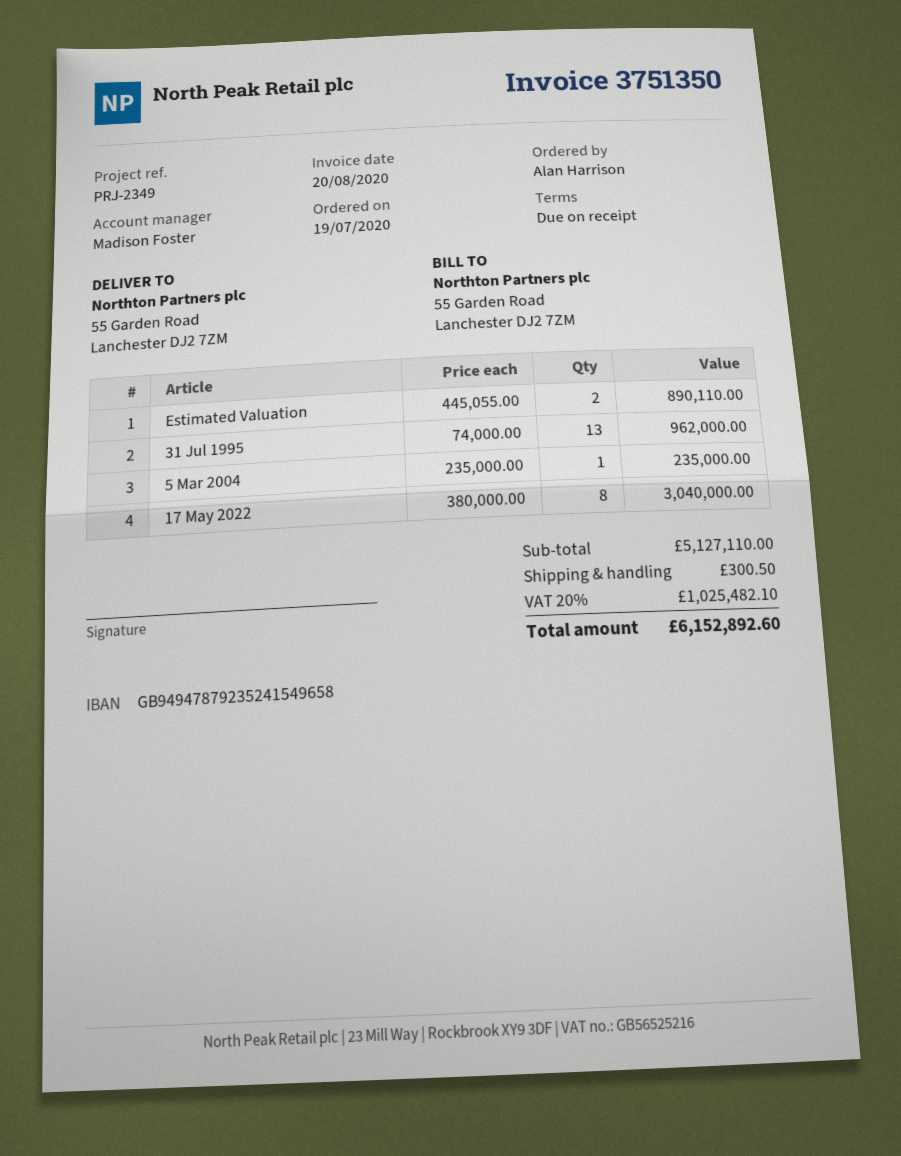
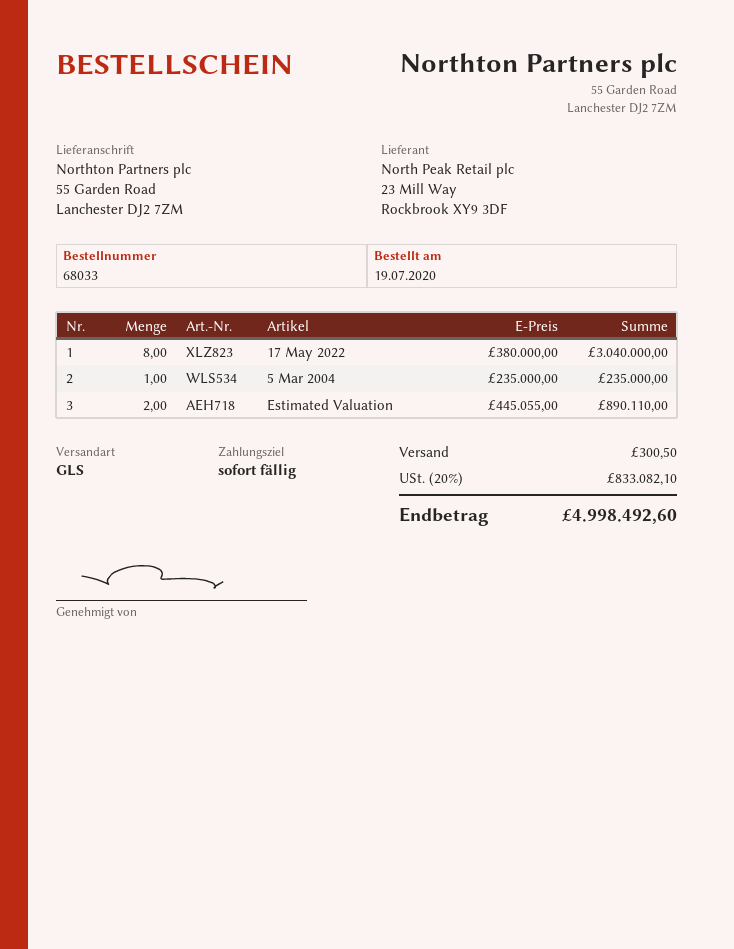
31 Jul 1995: 13 x 74000.00 = 962000.00 -> none
tax: 20% = 1025482.10 -> 20% = 833082.10
total: 6152892.60 -> 4998492.60

